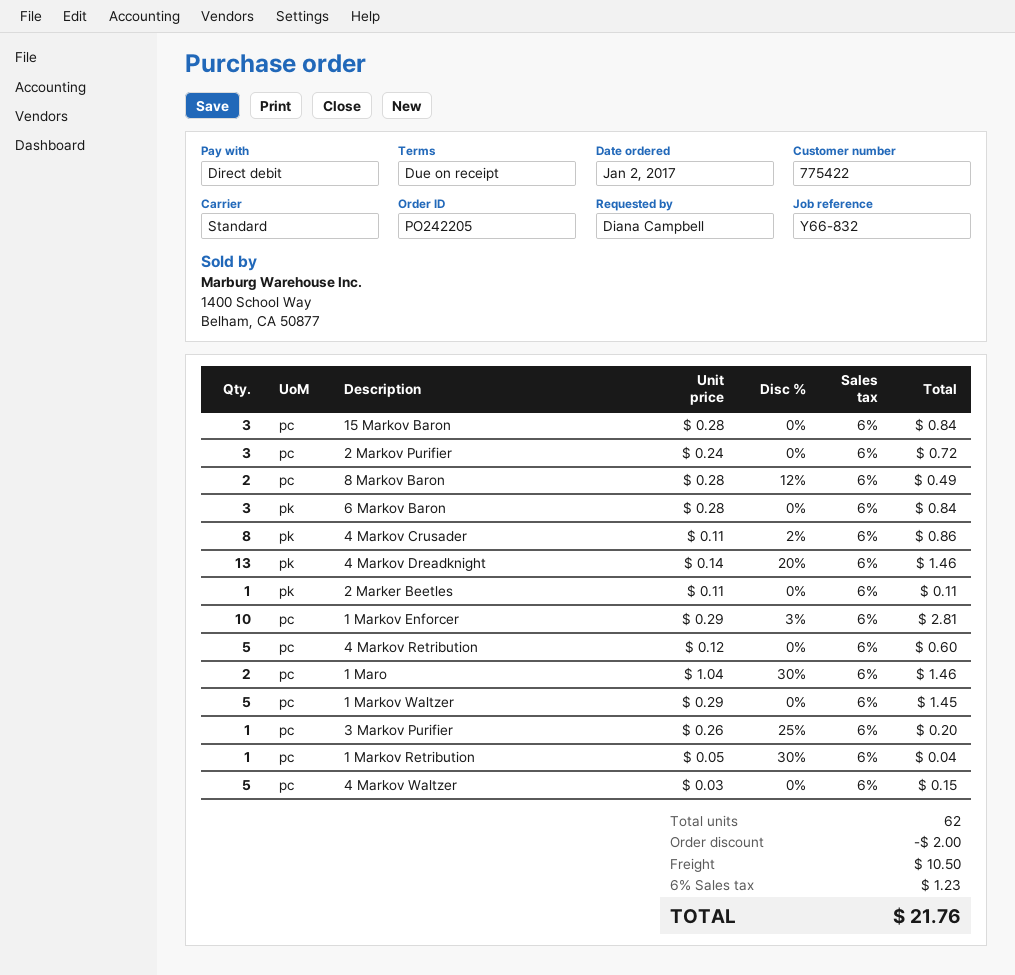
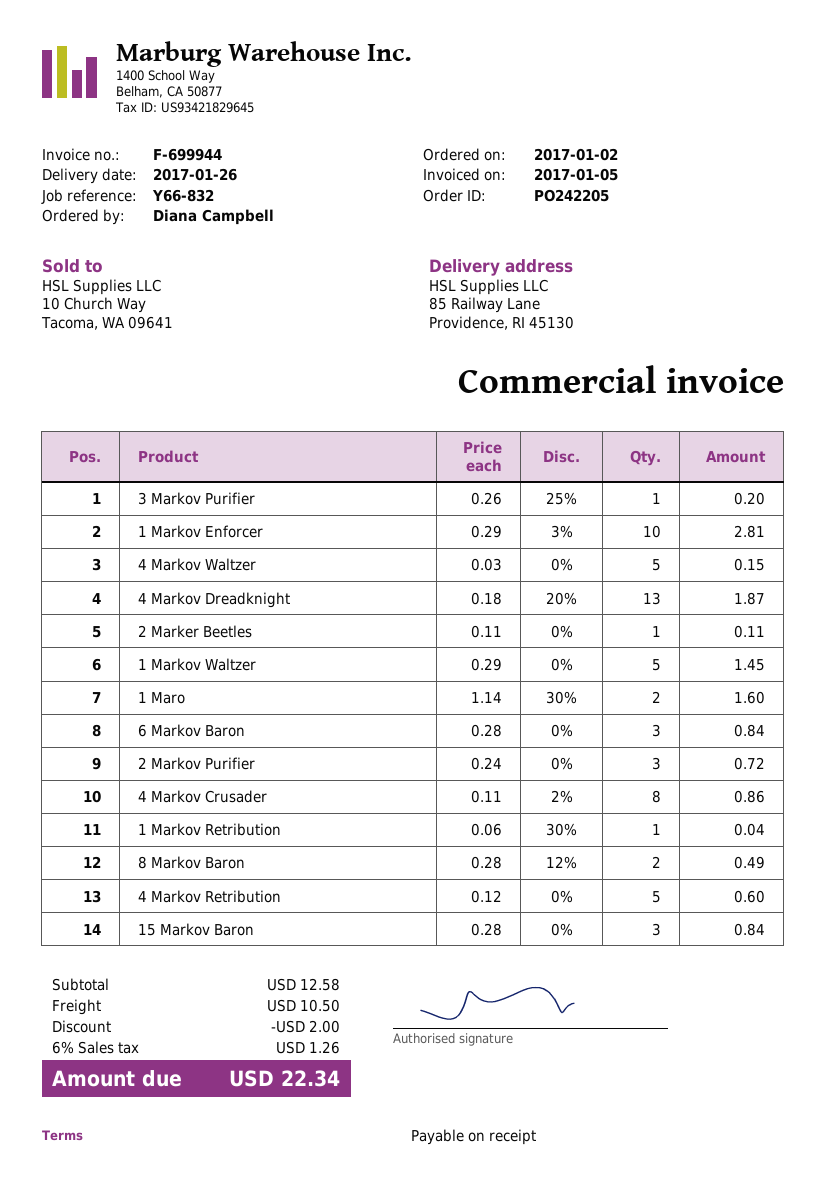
4 Markov Dreadknight: 13 x 0.14 - 20% = 1.46 -> 13 x 0.18 - 20% = 1.87
1 Maro: 2 x 1.04 - 30% = 1.46 -> 2 x 1.14 - 30% = 1.60
1 Markov Retribution: 1 x 0.05 - 30% = 0.04 -> 1 x 0.06 - 30% = 0.04
tax: 6% = 1.23 -> 6% = 1.26
total: 21.76 -> 22.34

